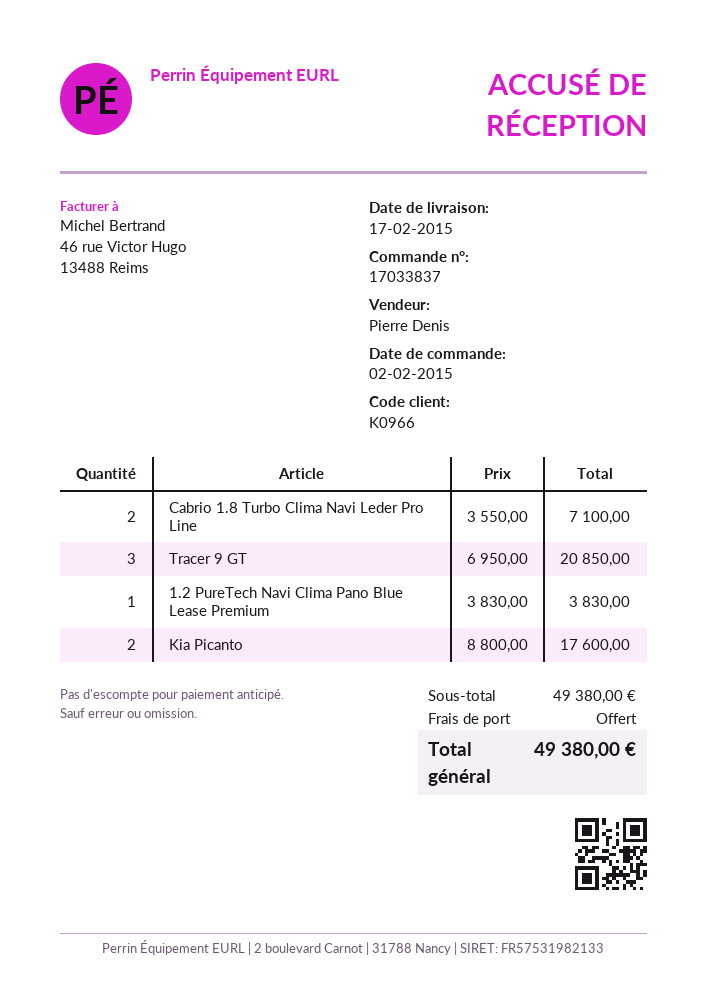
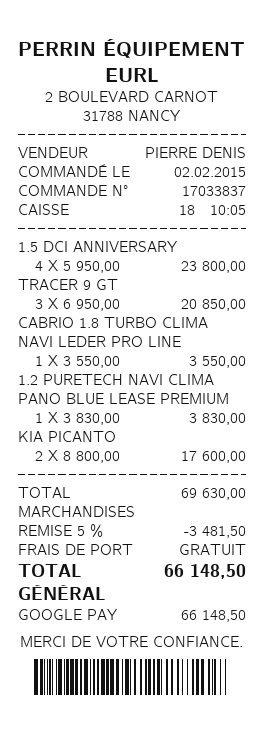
Cabrio 1.8 Turbo Clima Navi Leder Pro Line: 2 x 3550.00 = 7100.00 -> 1 x 3550.00 = 3550.00
1.5 DCI ANNIVERSARY: none -> 4 x 5950.00 = 23800.00
subtotal: 49380.00 -> 69630.00
discount: none -> 5% = 3481.50
total: 49380.00 -> 66148.50

